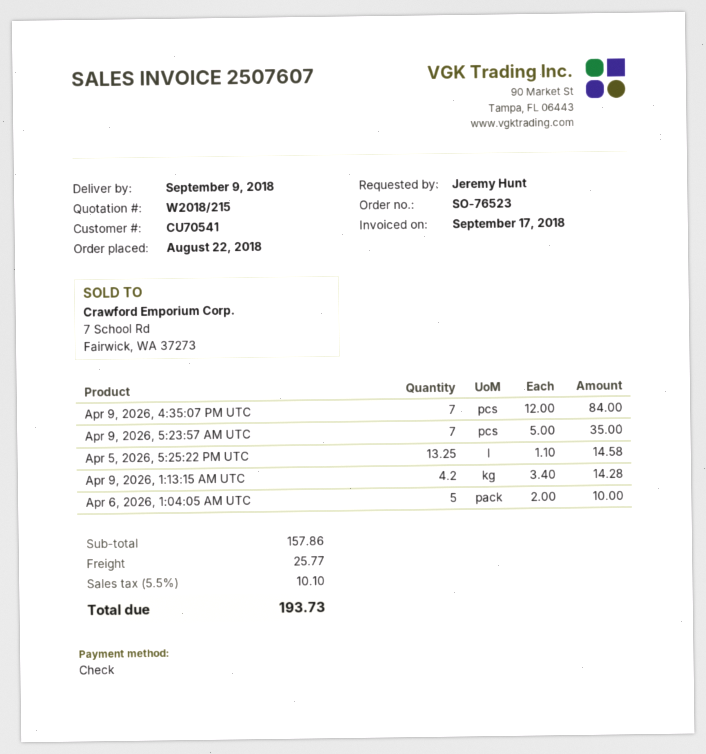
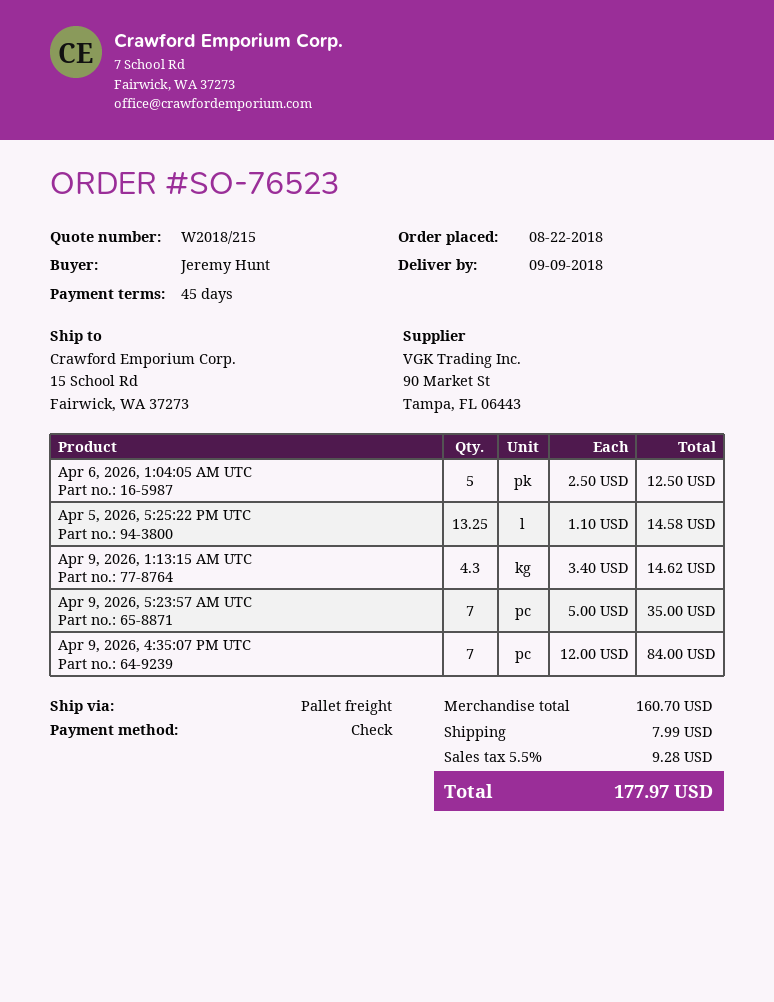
Apr 9, 2026, 1:13:15 AM UTC: 4.2 x 3.40 = 14.28 -> 4.3 x 3.40 = 14.62
Apr 6, 2026, 1:04:05 AM UTC: 5 x 2.00 = 10.00 -> 5 x 2.50 = 12.50
subtotal: 157.86 -> 160.70
shipping: 25.77 -> 7.99
tax: 5.5% = 10.10 -> 5.5% = 9.28
total: 193.73 -> 177.97

